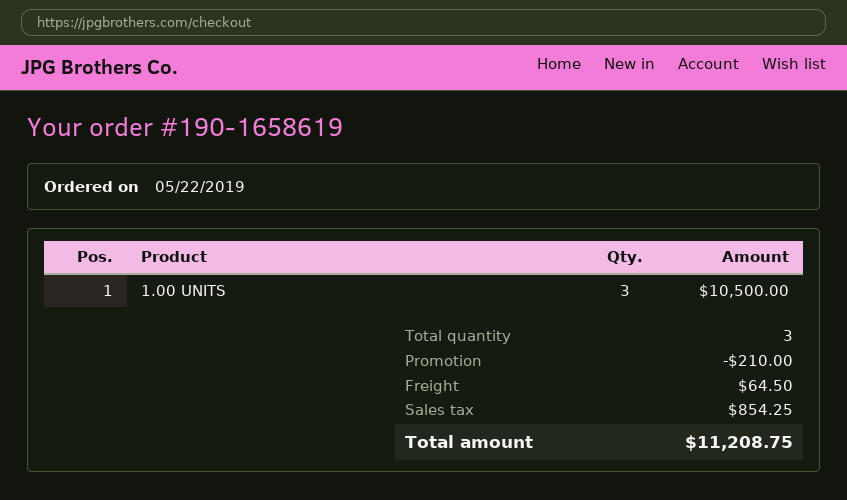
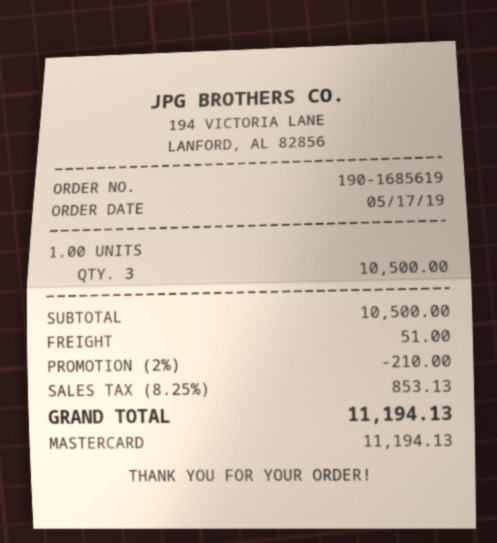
order number: 190-1658619 -> 190-1685619
order date: 2019-05-22 -> 2019-05-17
shipping: 64.50 -> 51.00
tax: 854.25 -> 853.13
total: 11208.75 -> 11194.13

